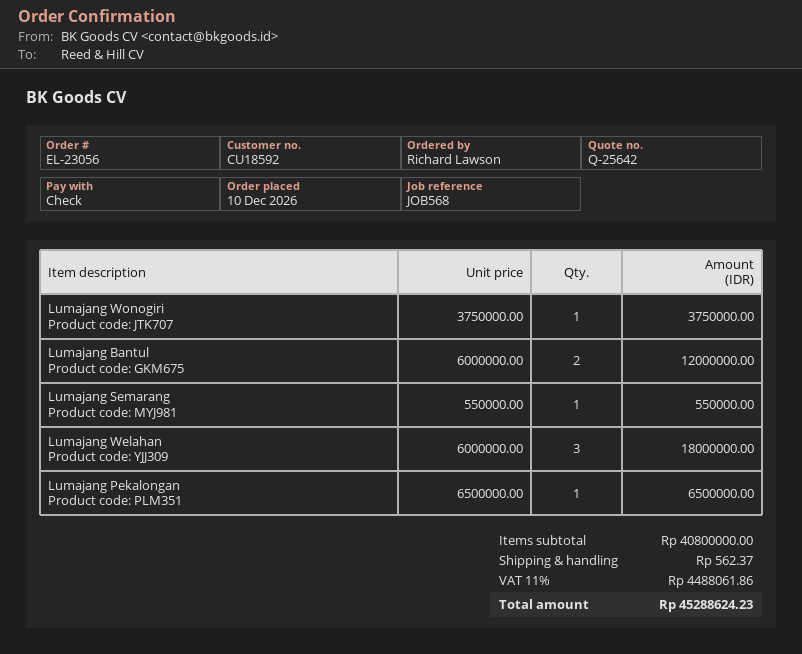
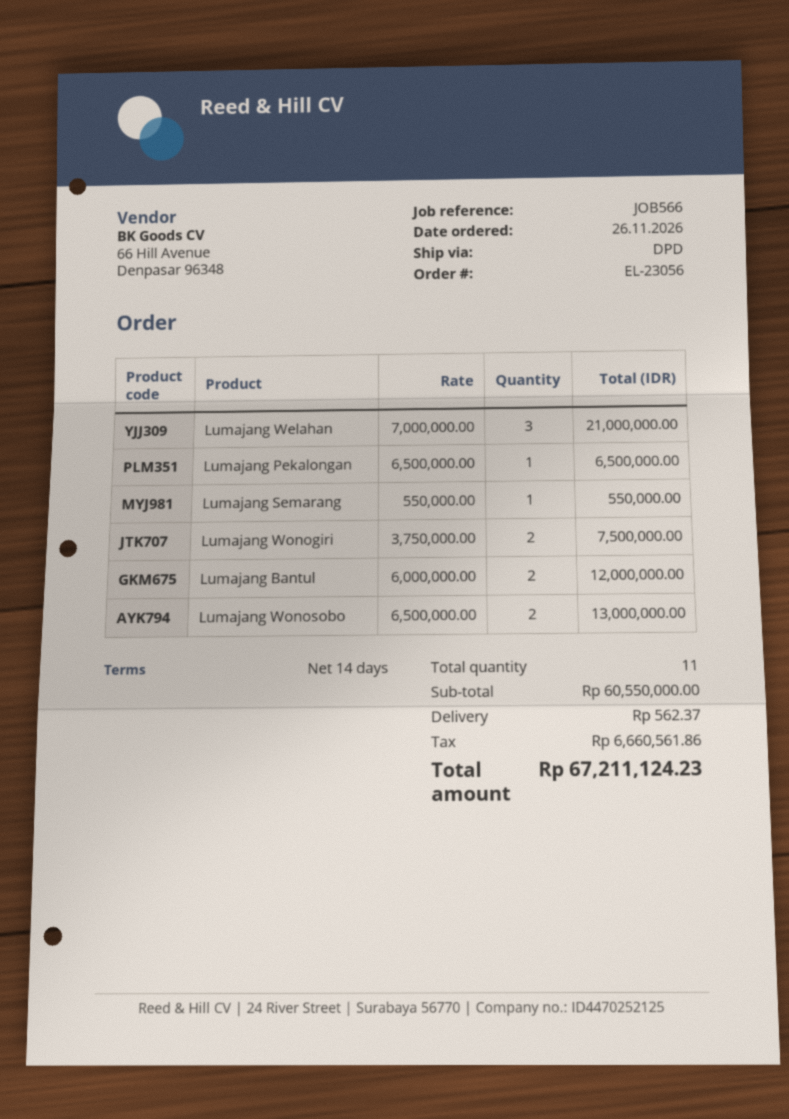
order date: 2026-12-10 -> 2026-11-26
reference: JOB568 -> JOB566
Lumajang Wonogiri: 1 x 3750000.00 = 3750000.00 -> 2 x 3750000.00 = 7500000.00
Lumajang Welahan: 3 x 6000000.00 = 18000000.00 -> 3 x 7000000.00 = 21000000.00
Lumajang Wonosobo: none -> 2 x 6500000.00 = 13000000.00
subtotal: 40800000.00 -> 60550000.00
tax: 4488061.86 -> 6660561.86
total: 45288624.23 -> 67211124.23

